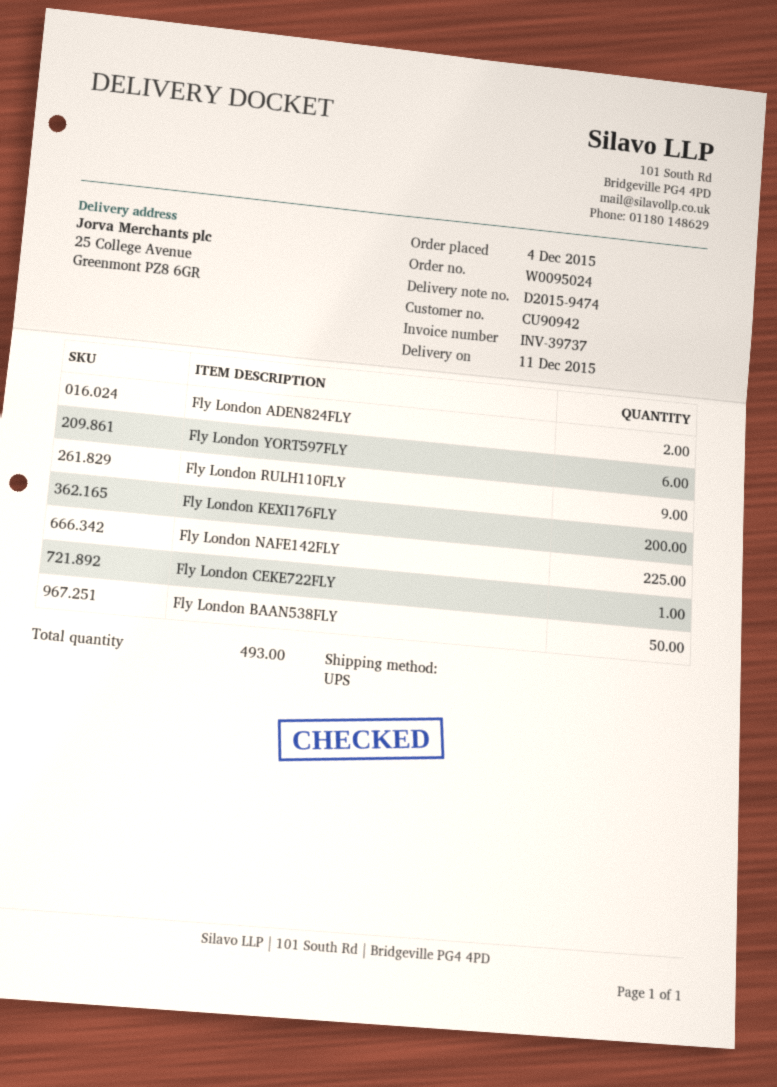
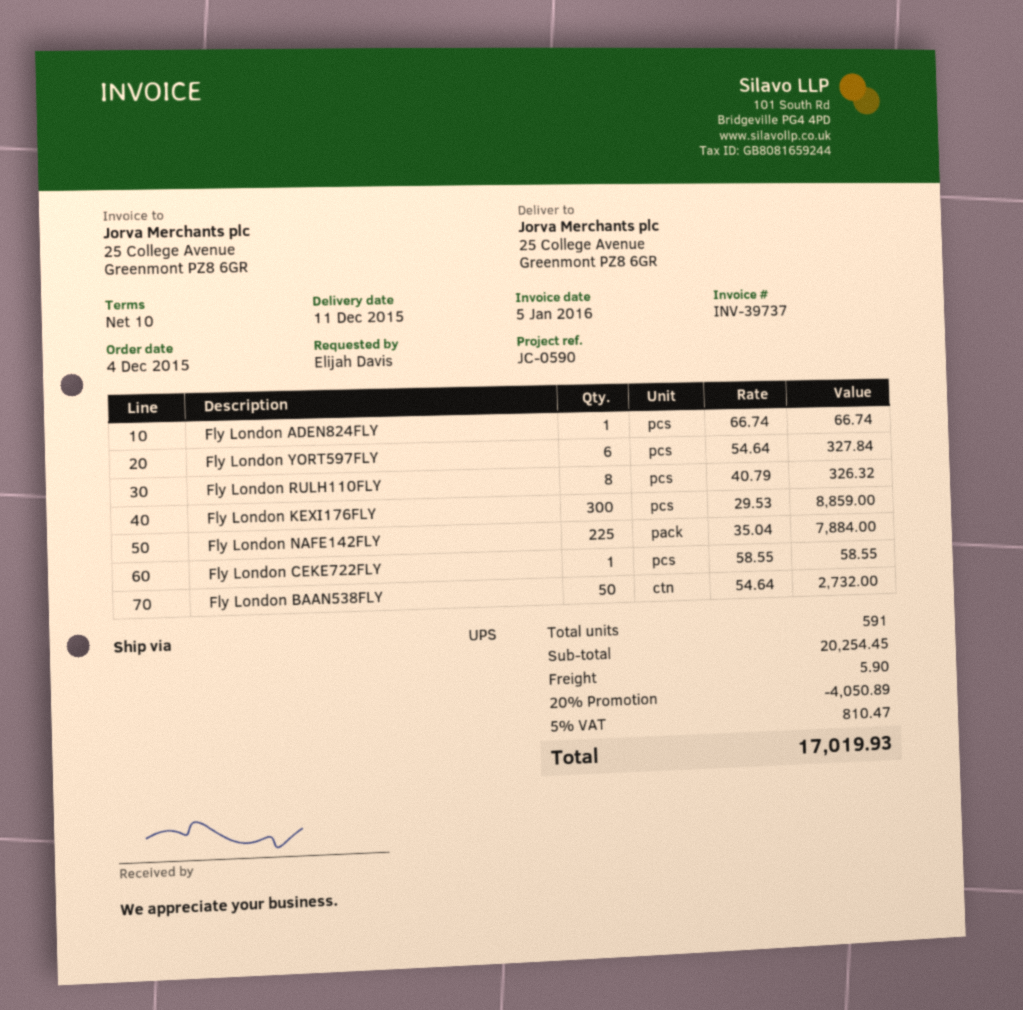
Fly London ADEN824FLY: 2 -> 1
Fly London RULH110FLY: 9 -> 8
Fly London KEXI176FLY: 200 -> 300
total quantity: 493 -> 591

